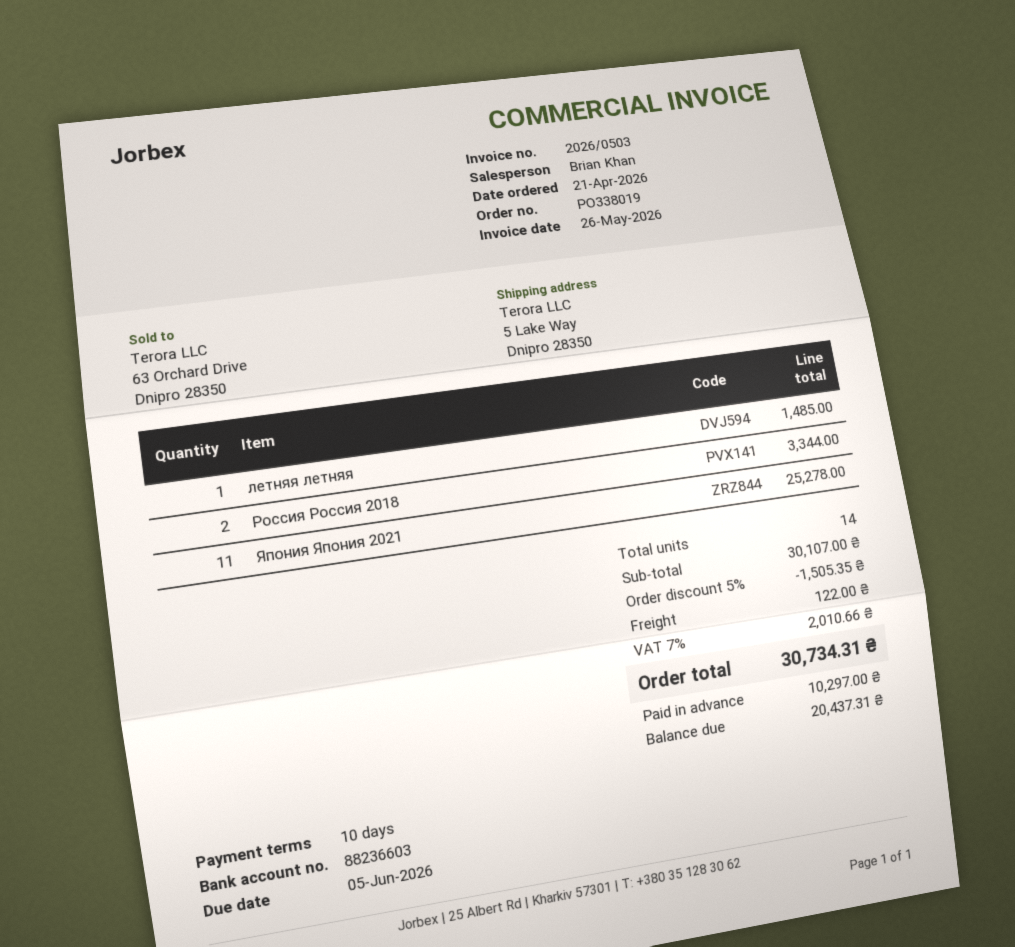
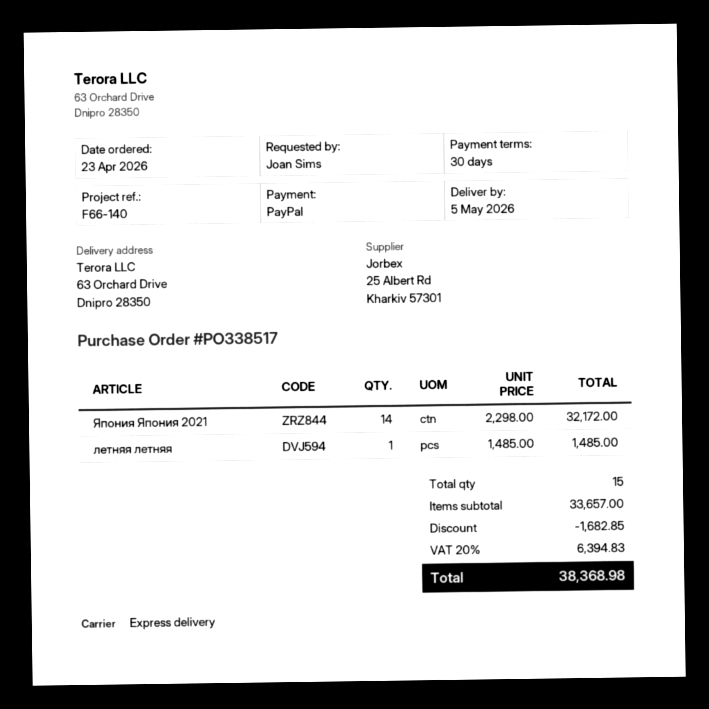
order number: PO338019 -> PO338517
order date: 2026-04-21 -> 2026-04-23
payment terms: 10 days -> 30 days
ship to: 5 Lake Way, Dnipro 28350 -> 63 Orchard Drive, Dnipro 28350
Россия Россия 2018: 2 for 3344.00 -> none
Япония Япония 2021: 11 for 25278.00 -> 14 for 32172.00
total quantity: 14 -> 15
subtotal: 30107.00 -> 33657.00
discount: 1505.35 -> 1682.85
shipping: 122.00 -> none
tax: 7% = 2010.66 -> 20% = 6394.83
total: 30734.31 -> 38368.98

